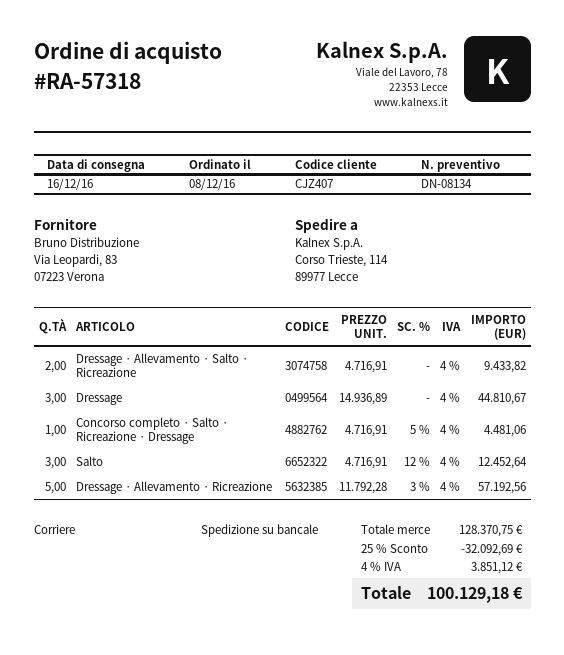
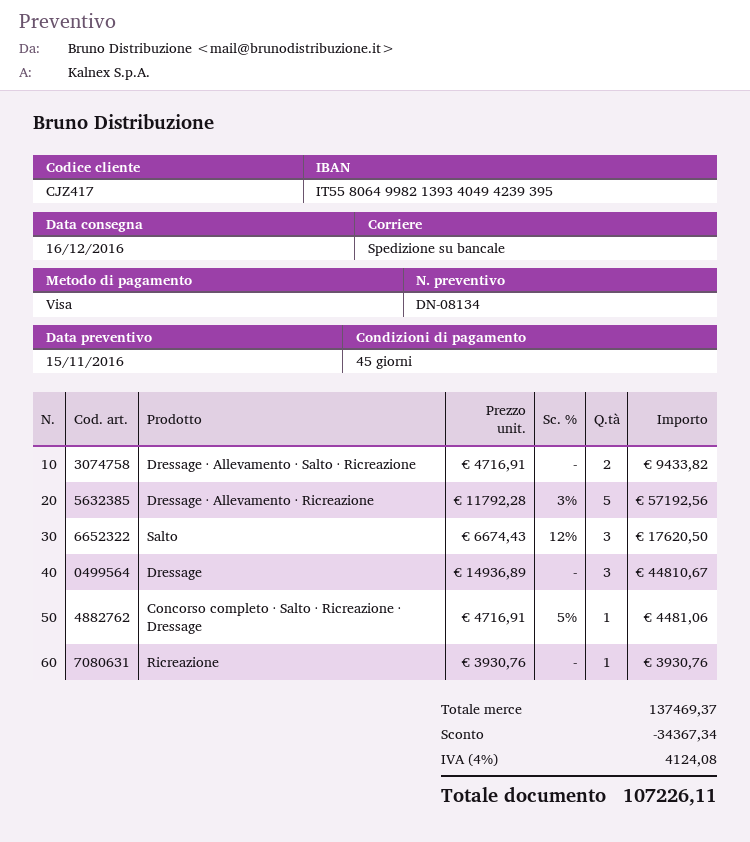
customer number: CJZ407 -> CJZ417
Salto: 3 x 4716.91 - 12% = 12452.64 -> 3 x 6674.43 - 12% = 17620.50
Ricreazione: none -> 1 x 3930.76 = 3930.76
subtotal: 128370.75 -> 137469.37
discount: 32092.69 -> 34367.34
tax: 4% = 3851.12 -> 4% = 4124.08
total: 100129.18 -> 107226.11

